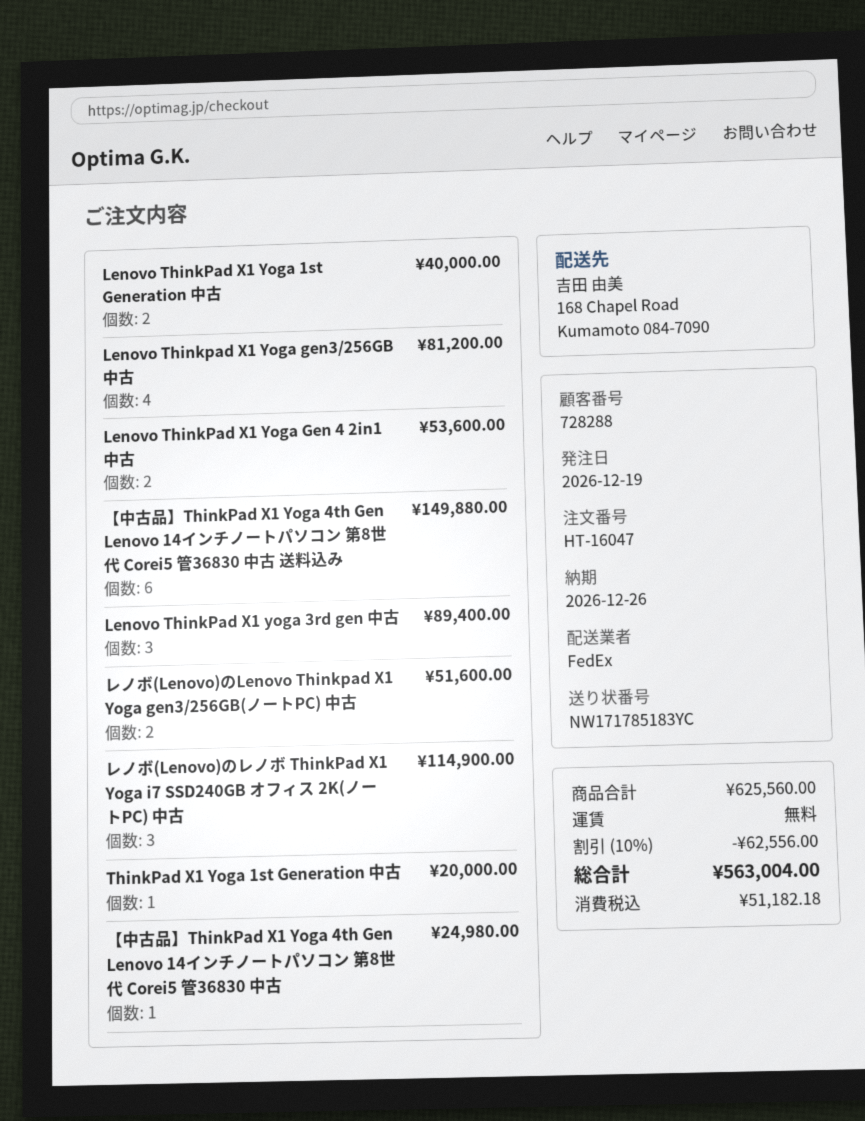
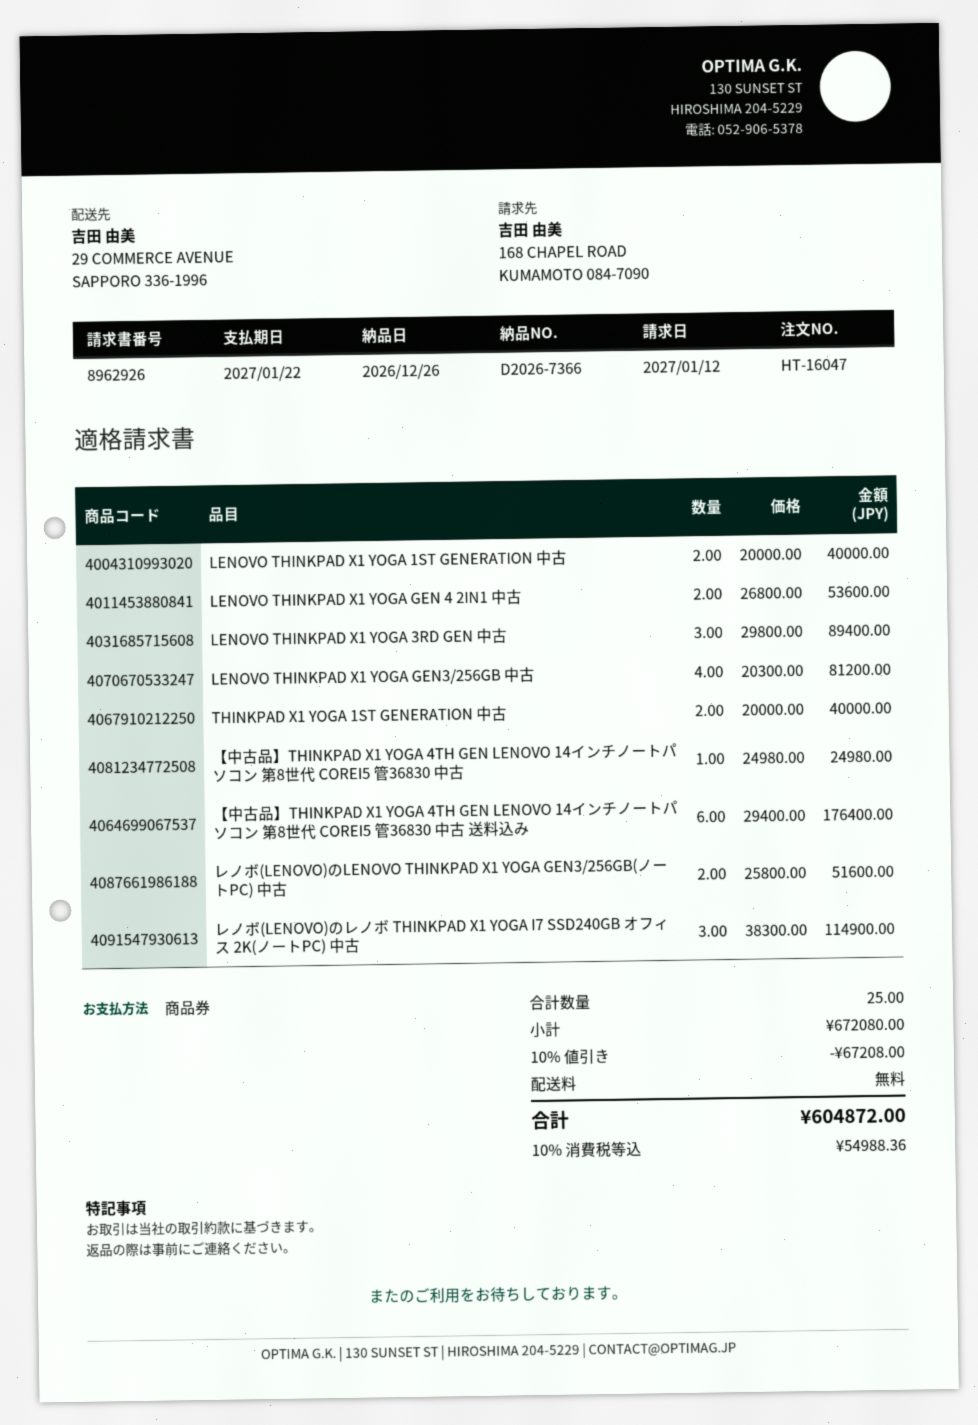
ship to: 168 Chapel Road, Kumamoto 084-7090 -> 29 COMMERCE AVENUE, SAPPORO 336-1996
【中古品】ThinkPad X1 Yoga 4th Gen Lenovo 14インチノートパソコン 第8世代 Corei5 管36830 中古 送料込み: 6 for 149880.00 -> 6 for 176400.00
ThinkPad X1 Yoga 1st Generation 中古: 1 for 20000.00 -> 2 for 40000.00
subtotal: 625560.00 -> 672080.00
discount: 10% = 62556.00 -> 10% = 67208.00
tax: 51182.18 -> 54988.36
total: 563004.00 -> 604872.00

